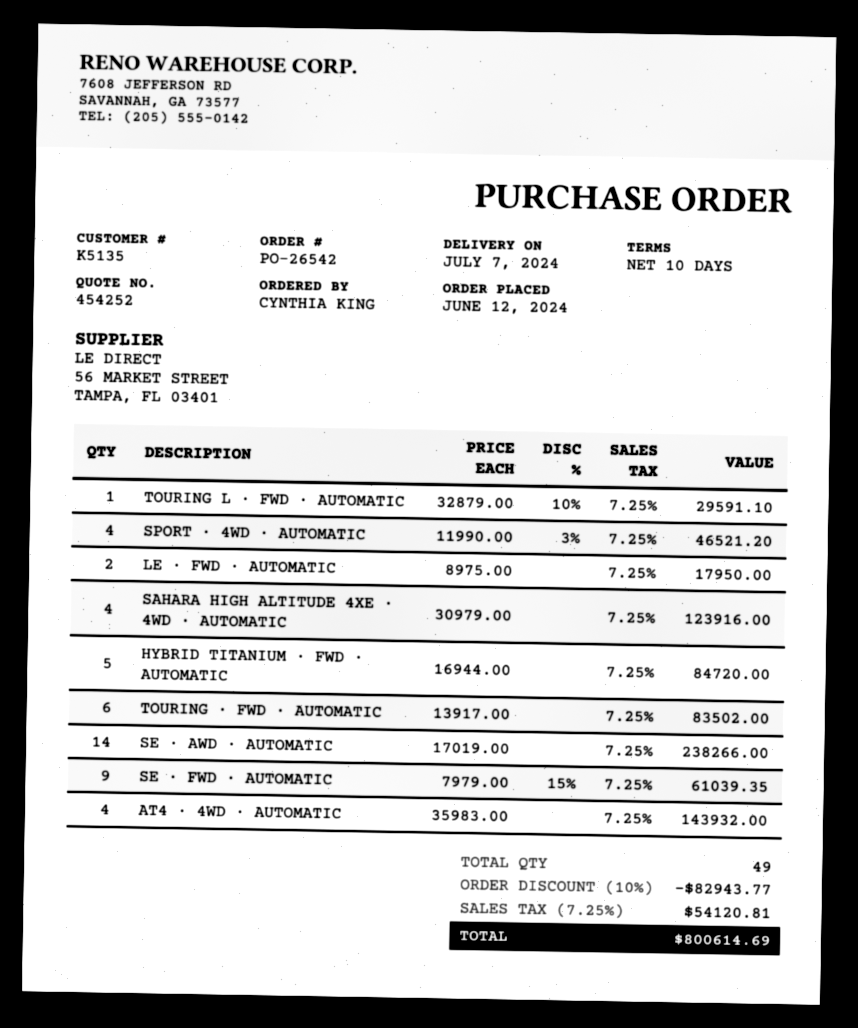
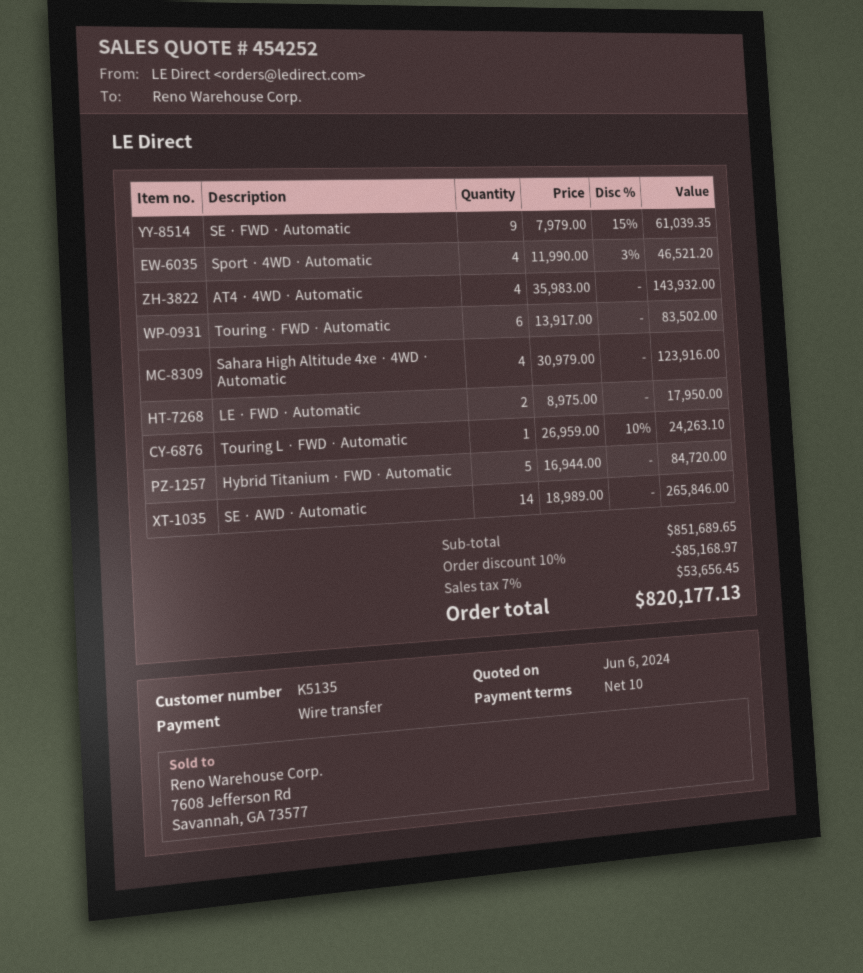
TOURING L · FWD · AUTOMATIC: 1 x 32879.00 - 10% = 29591.10 -> 1 x 26959.00 - 10% = 24263.10
SE · AWD · AUTOMATIC: 14 x 17019.00 = 238266.00 -> 14 x 18989.00 = 265846.00
discount: 10% = 82943.77 -> 10% = 85168.97
tax: 7.25% = 54120.81 -> 7% = 53656.45
total: 800614.69 -> 820177.13

